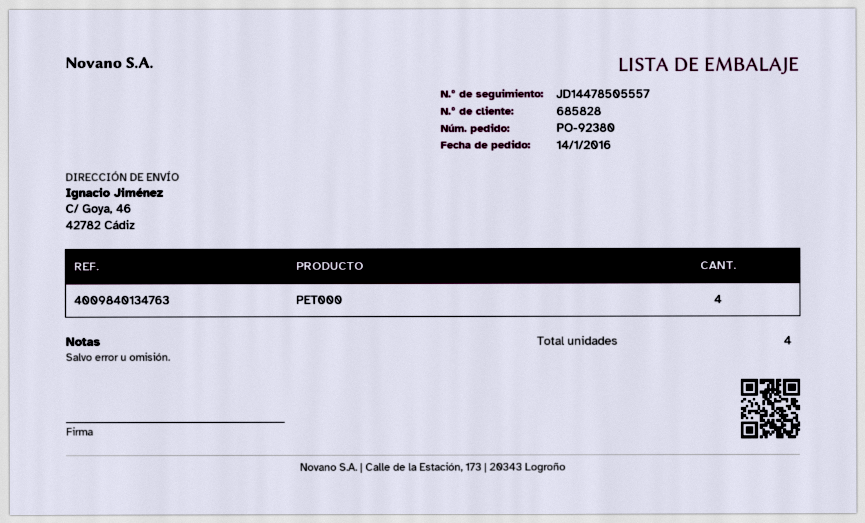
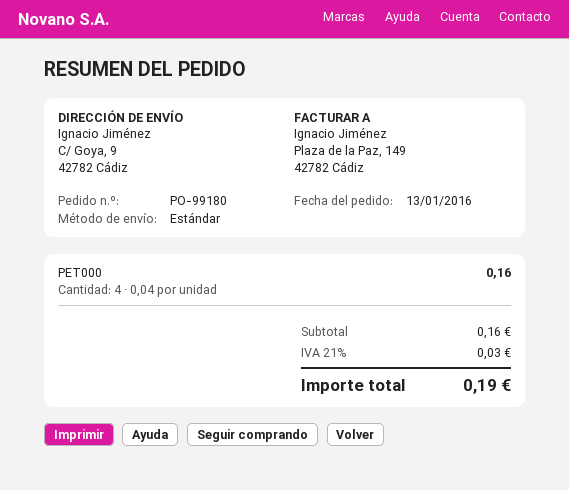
order number: PO-92380 -> PO-99180
order date: 2016-01-14 -> 2016-01-13
ship to: C/ Goya, 46, 42782 Cádiz -> C/ Goya, 9, 42782 Cádiz

